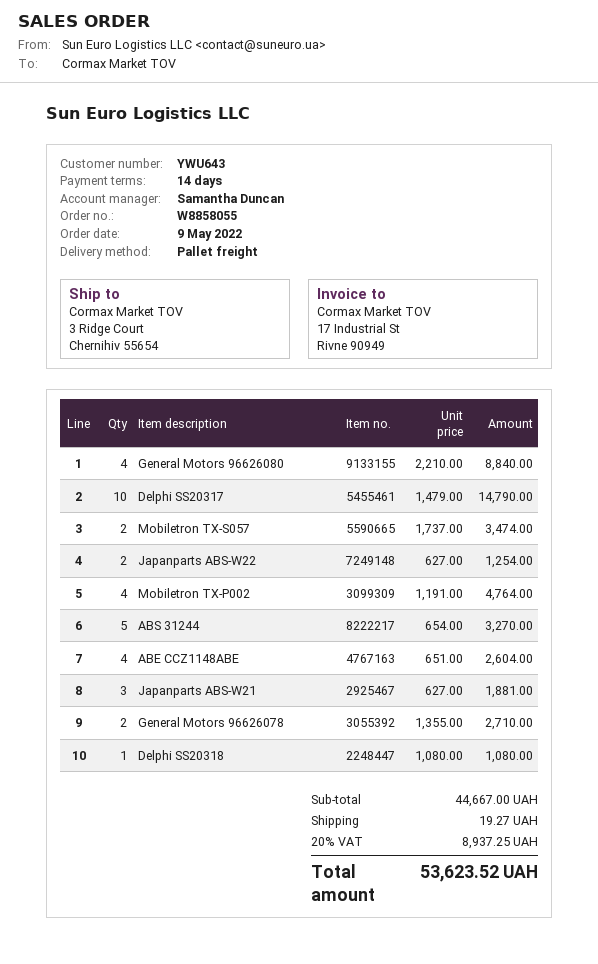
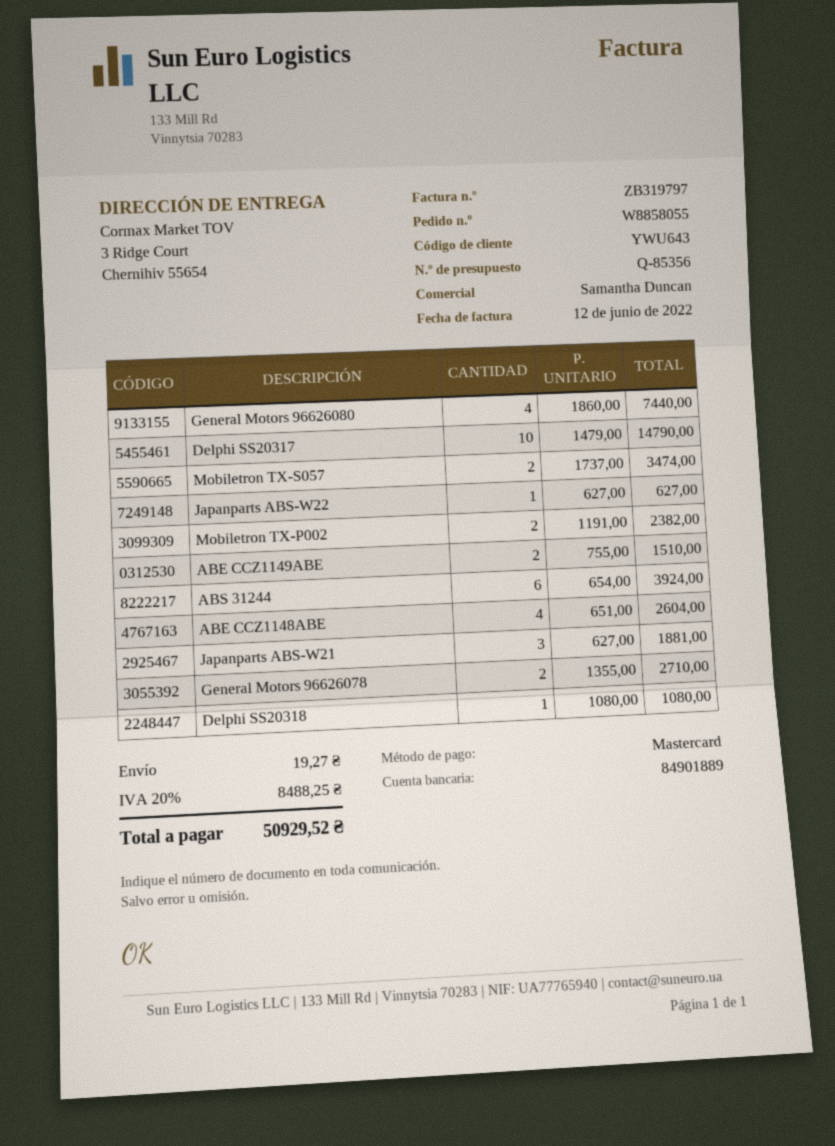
General Motors 96626080: 4 x 2210.00 = 8840.00 -> 4 x 1860.00 = 7440.00
Japanparts ABS-W22: 2 x 627.00 = 1254.00 -> 1 x 627.00 = 627.00
Mobiletron TX-P002: 4 x 1191.00 = 4764.00 -> 2 x 1191.00 = 2382.00
ABS 31244: 5 x 654.00 = 3270.00 -> 6 x 654.00 = 3924.00
ABE CCZ1149ABE: none -> 2 x 755.00 = 1510.00
tax: 20% = 8937.25 -> 20% = 8488.25
total: 53623.52 -> 50929.52

